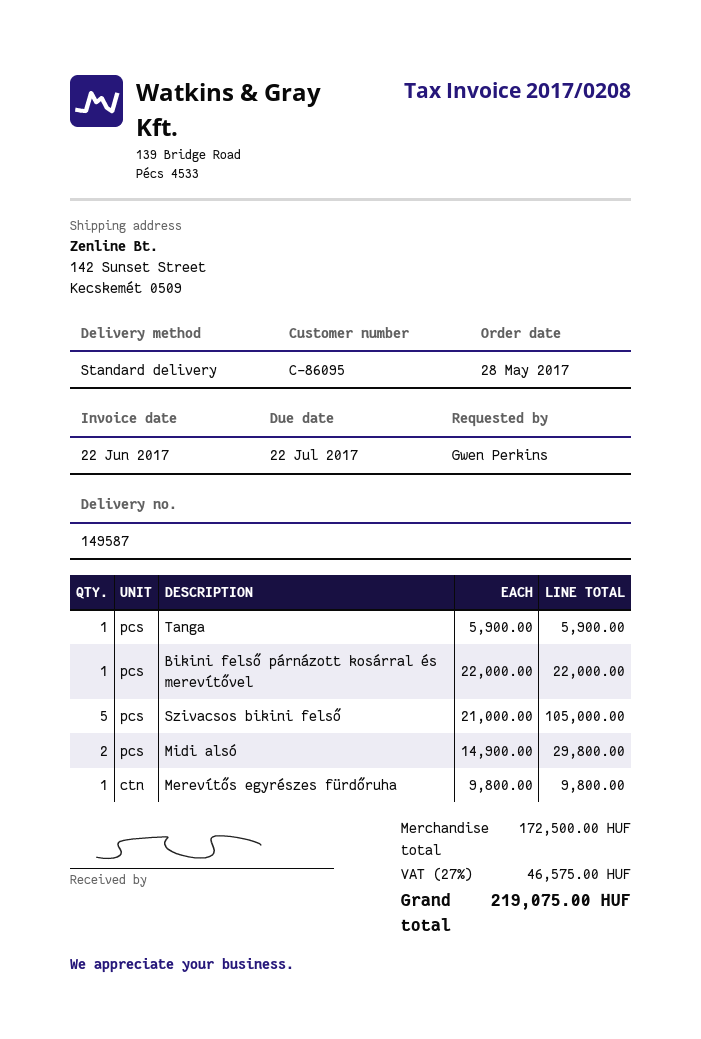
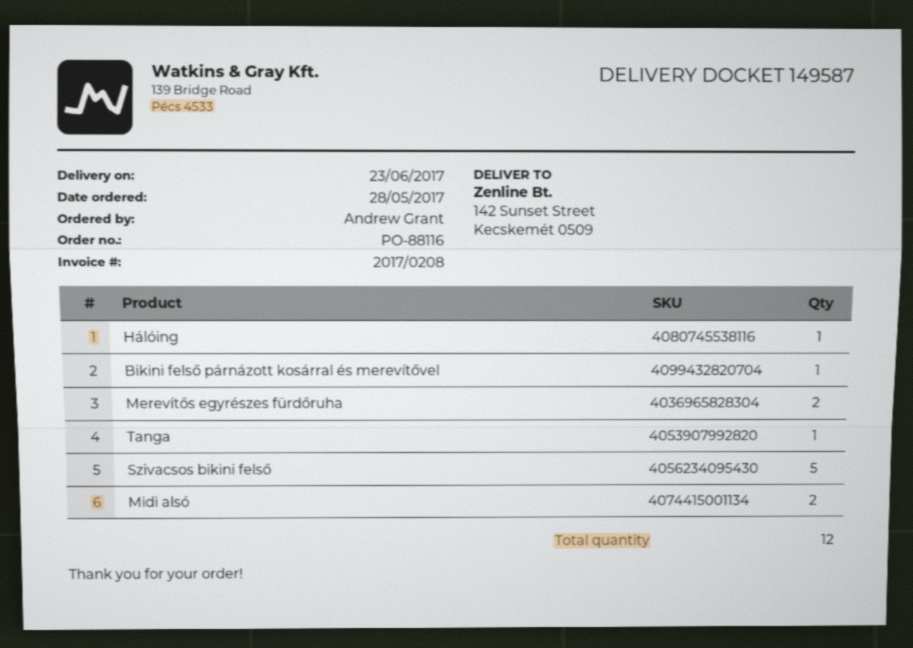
ordered by: Gwen Perkins -> Andrew Grant
Merevítős egyrészes fürdőruha: 1 -> 2
Hálóing: none -> 1

